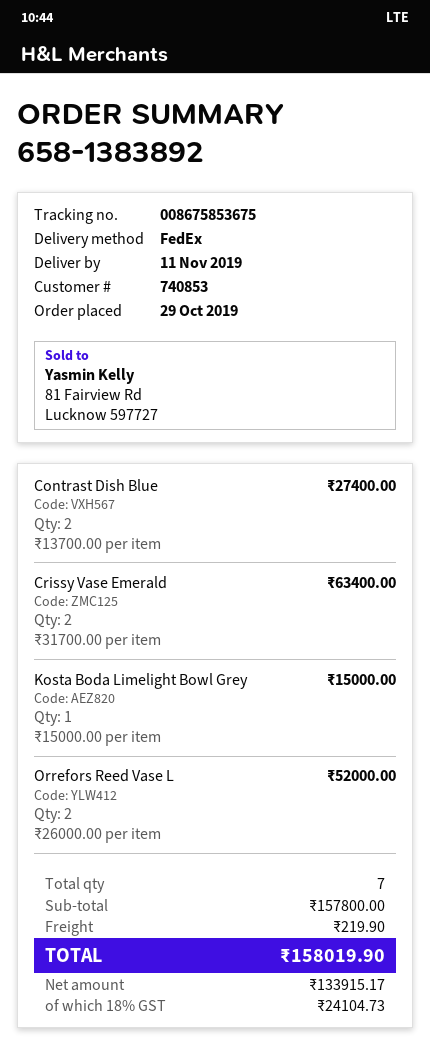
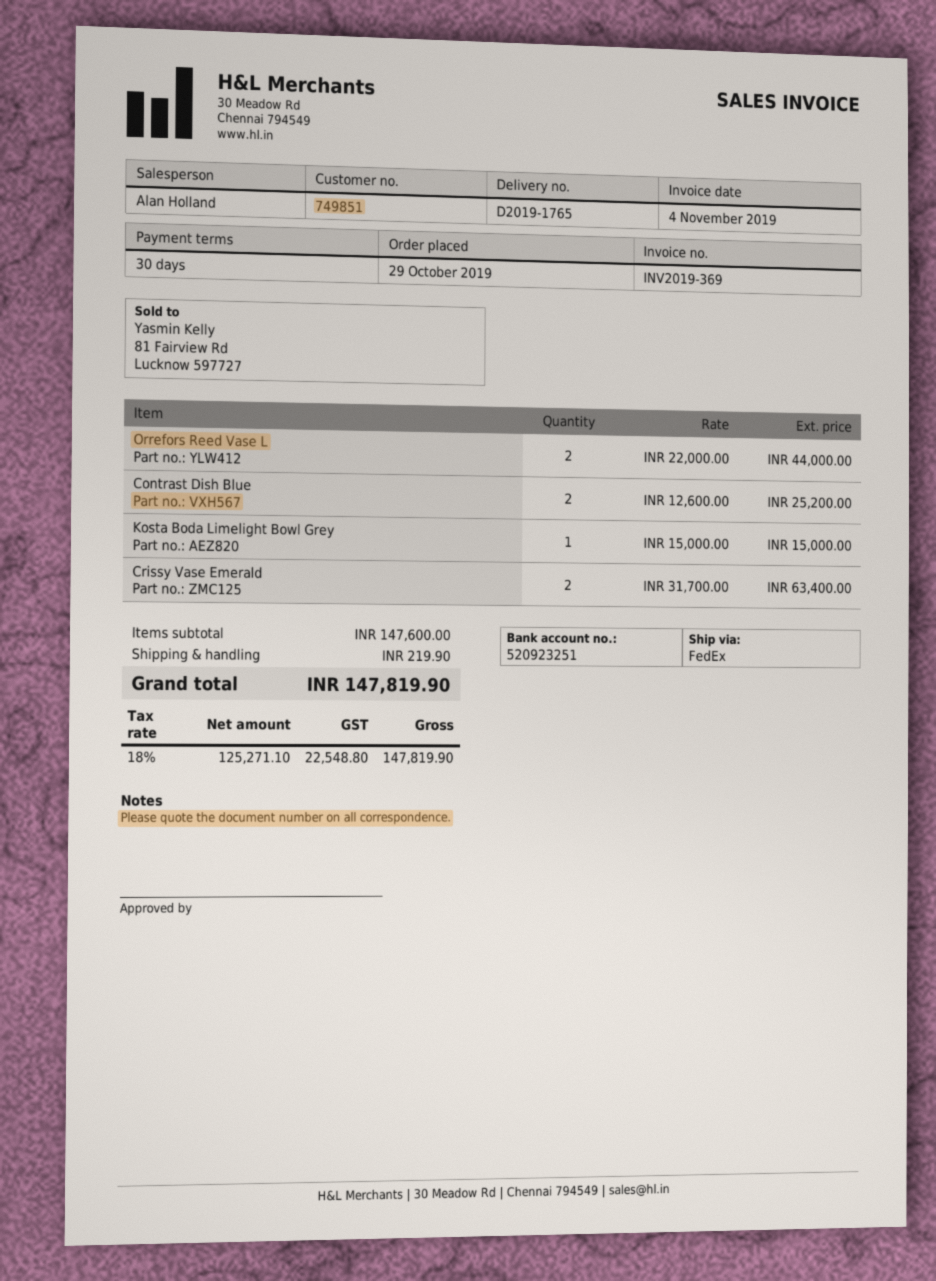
customer number: 740853 -> 749851
Contrast Dish Blue: 2 x 13700.00 = 27400.00 -> 2 x 12600.00 = 25200.00
Orrefors Reed Vase L: 2 x 26000.00 = 52000.00 -> 2 x 22000.00 = 44000.00
subtotal: 157800.00 -> 147600.00
net: 133915.17 -> 125271.10
tax: 18% = 24104.73 -> 18% = 22548.80
total: 158019.90 -> 147819.90

